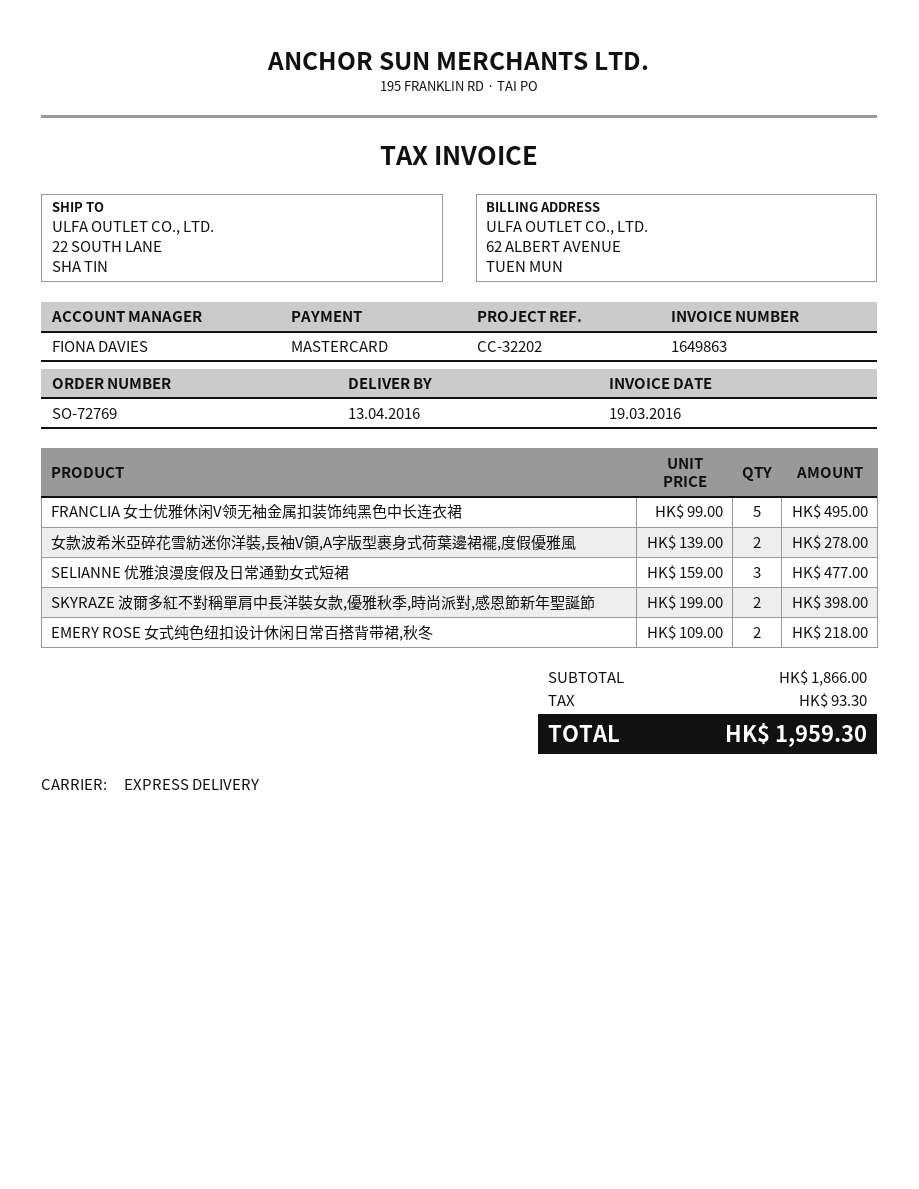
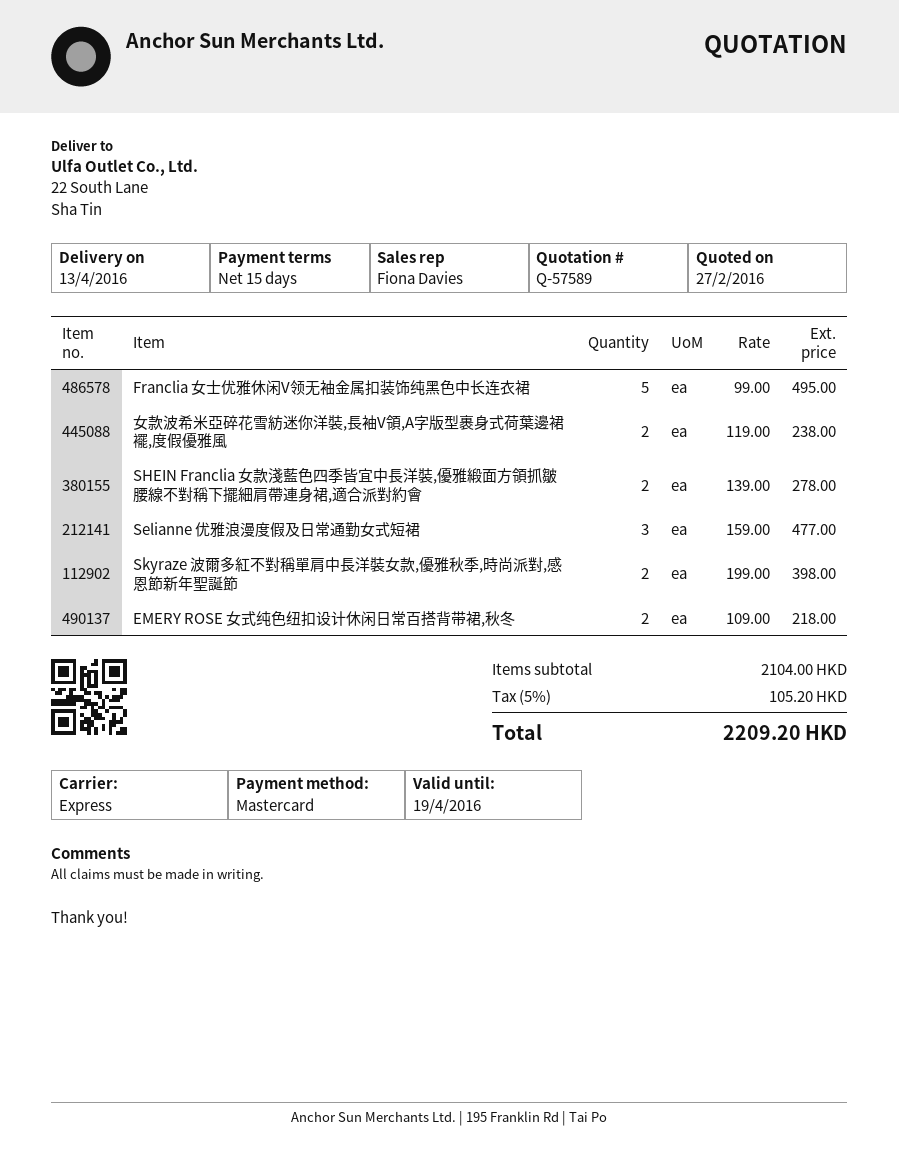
女款波希米亞碎花雪紡迷你洋裝,長袖V領,A字版型裹身式荷葉邊裙襬,度假優雅風: 2 x 139.00 = 278.00 -> 2 x 119.00 = 238.00
SHEIN Franclia 女款淺藍色四季皆宜中長洋裝,優雅緞面方領抓皺腰線不對稱下擺細肩帶連身裙,適合派對約會: none -> 2 x 139.00 = 278.00
subtotal: 1866.00 -> 2104.00
tax: 93.30 -> 105.20
total: 1959.30 -> 2209.20

